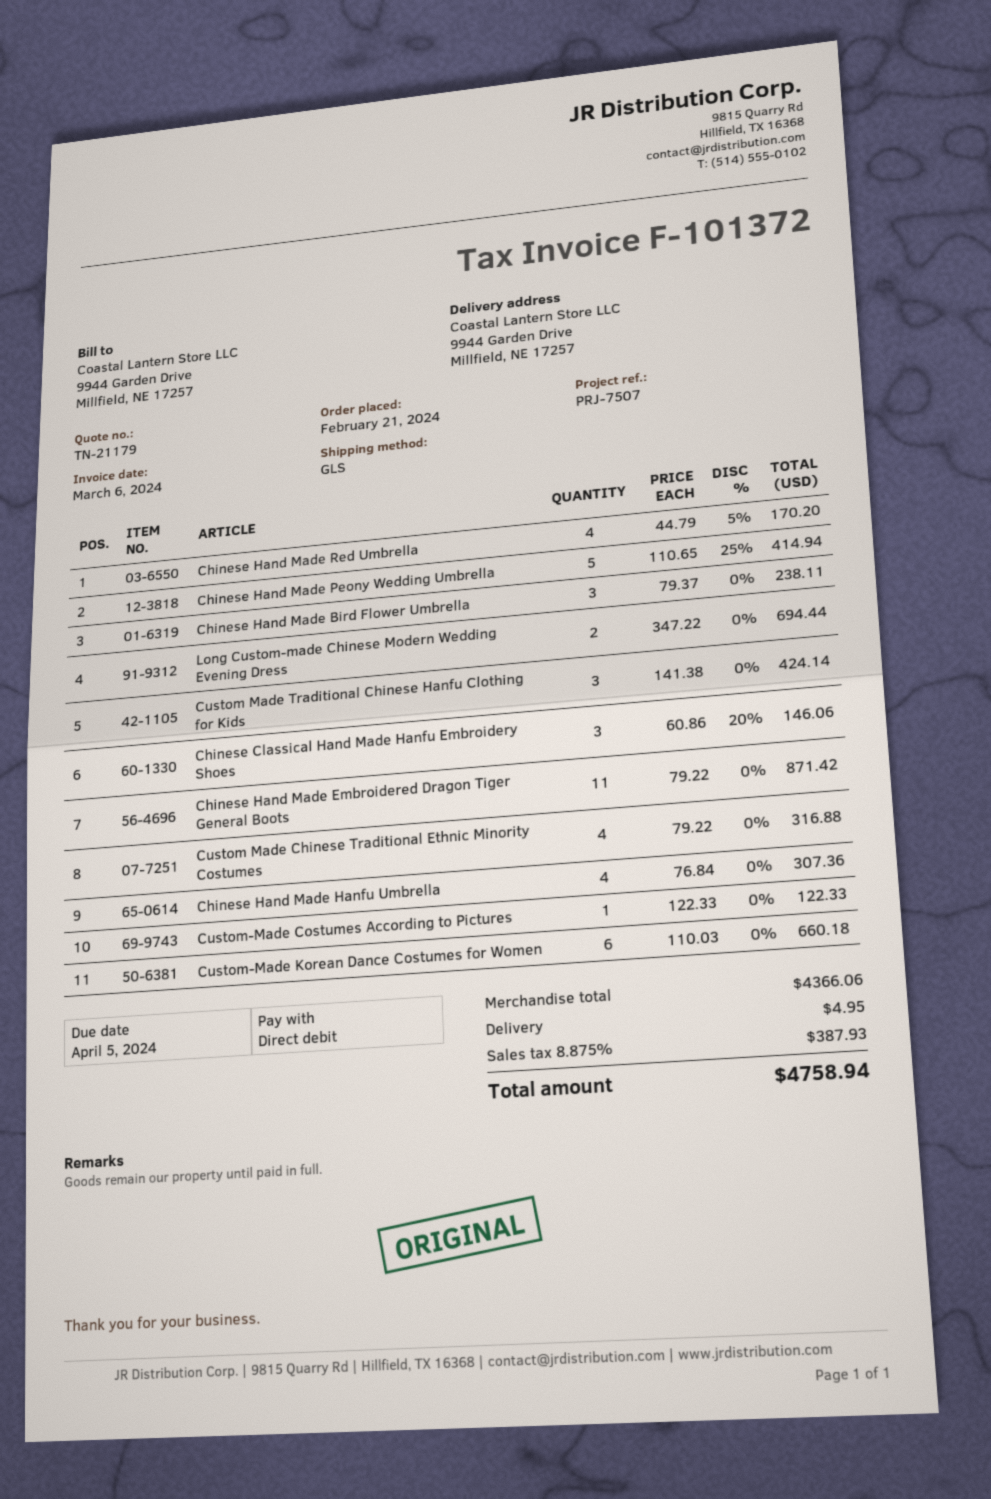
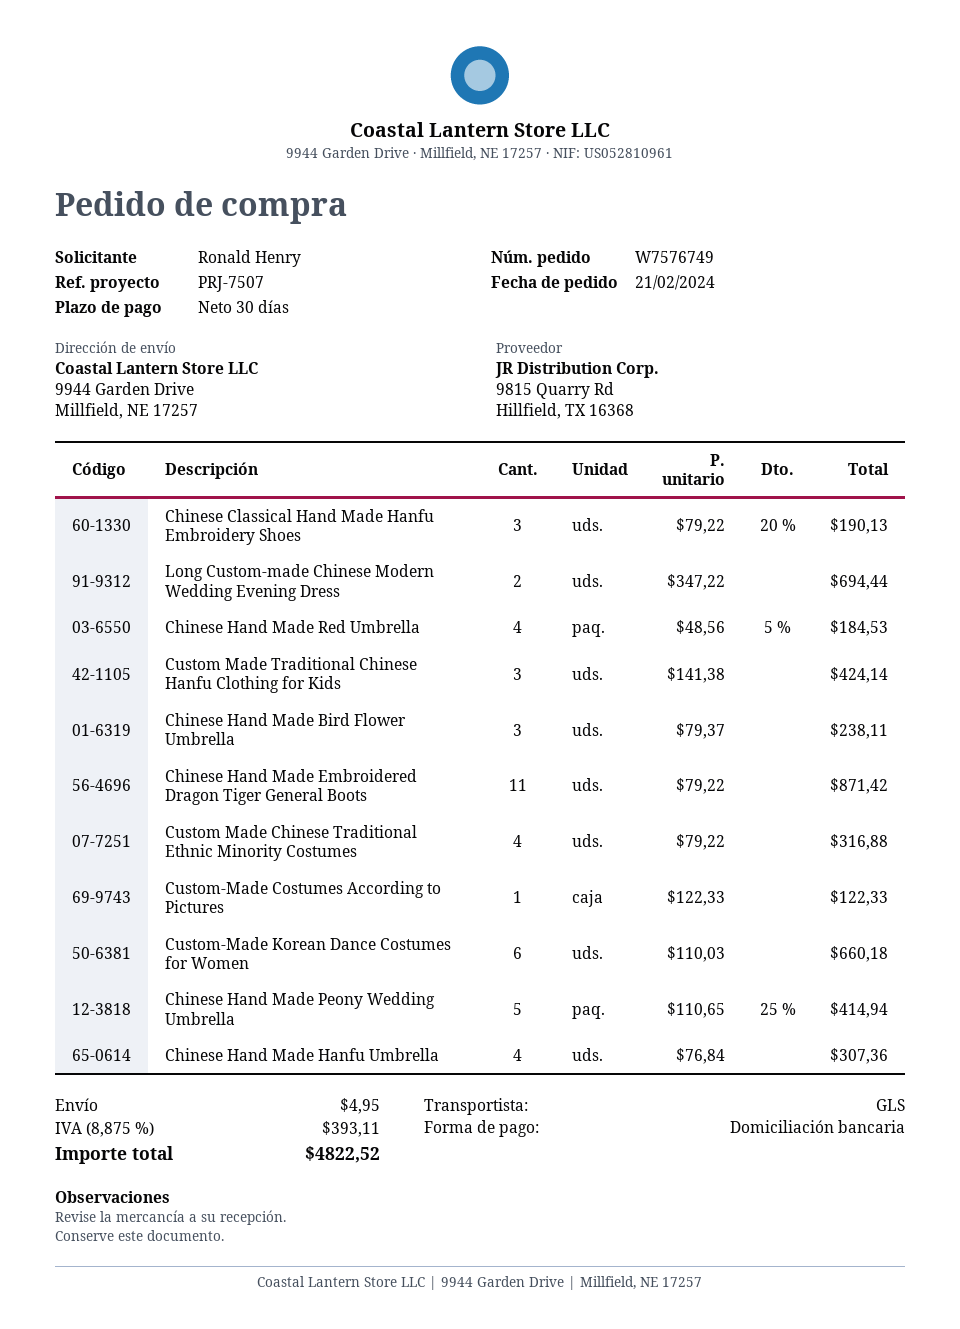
Chinese Hand Made Red Umbrella: 4 x 44.79 - 5% = 170.20 -> 4 x 48.56 - 5% = 184.53
Chinese Classical Hand Made Hanfu Embroidery Shoes: 3 x 60.86 - 20% = 146.06 -> 3 x 79.22 - 20% = 190.13
tax: 8.875% = 387.93 -> 8.875% = 393.11
total: 4758.94 -> 4822.52

